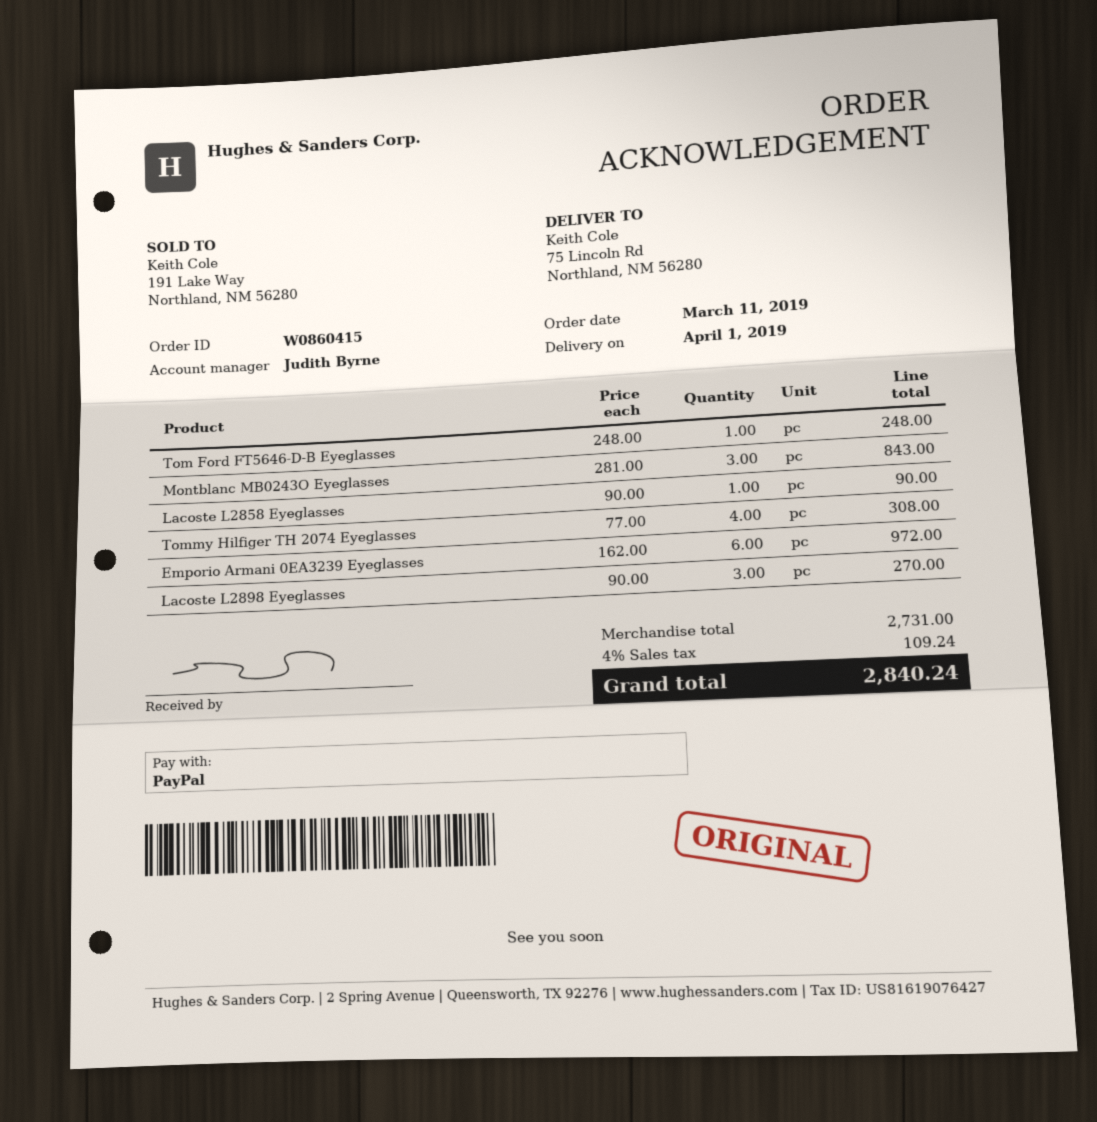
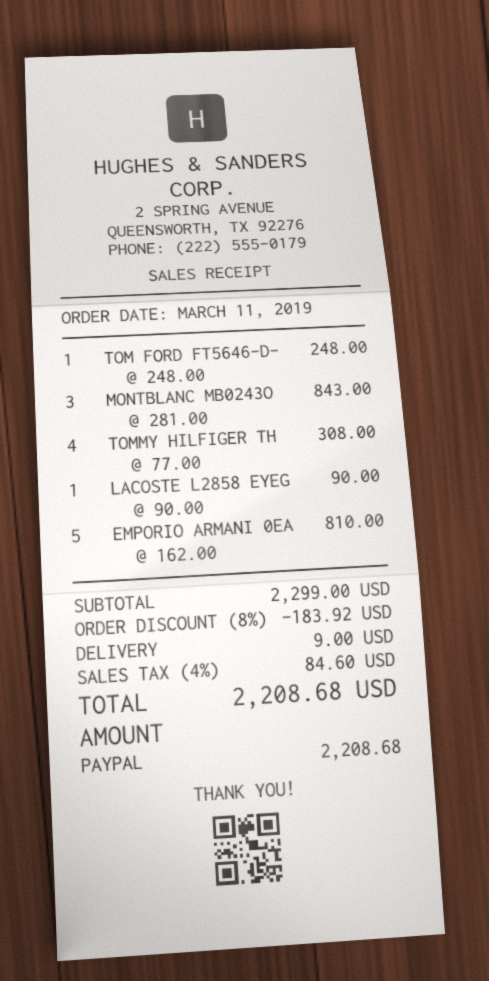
Emporio Armani 0EA3239 Eyeglasses: 6 x 162.00 = 972.00 -> 5 x 162.00 = 810.00
Lacoste L2898 Eyeglasses: 3 x 90.00 = 270.00 -> none
subtotal: 2731.00 -> 2299.00
discount: none -> 8% = 183.92
shipping: none -> 9.00
tax: 4% = 109.24 -> 4% = 84.60
total: 2840.24 -> 2208.68

